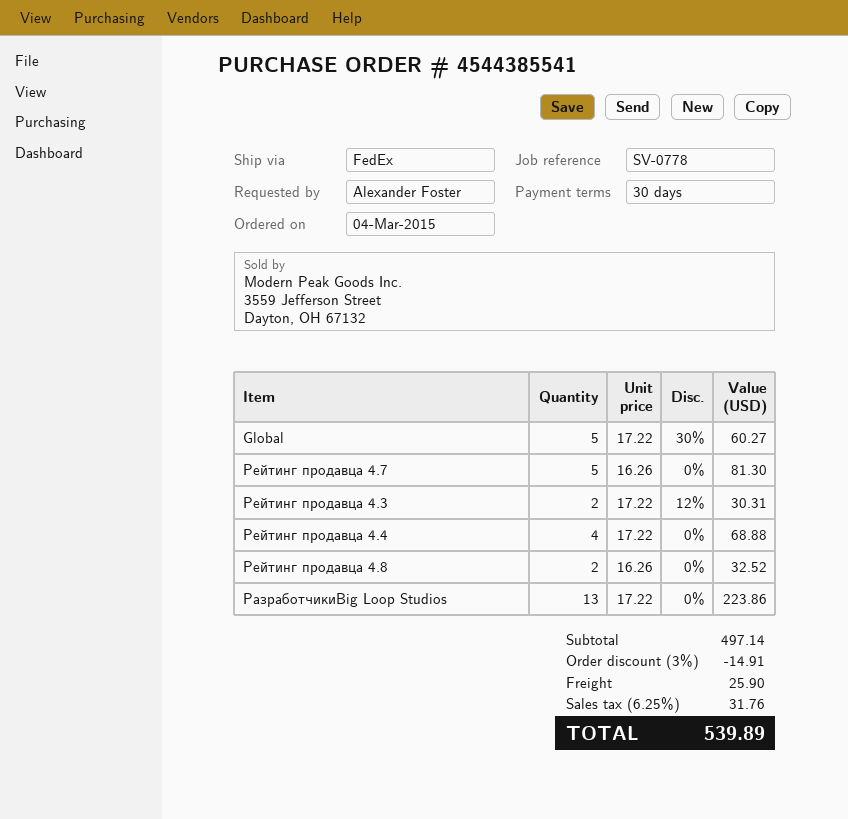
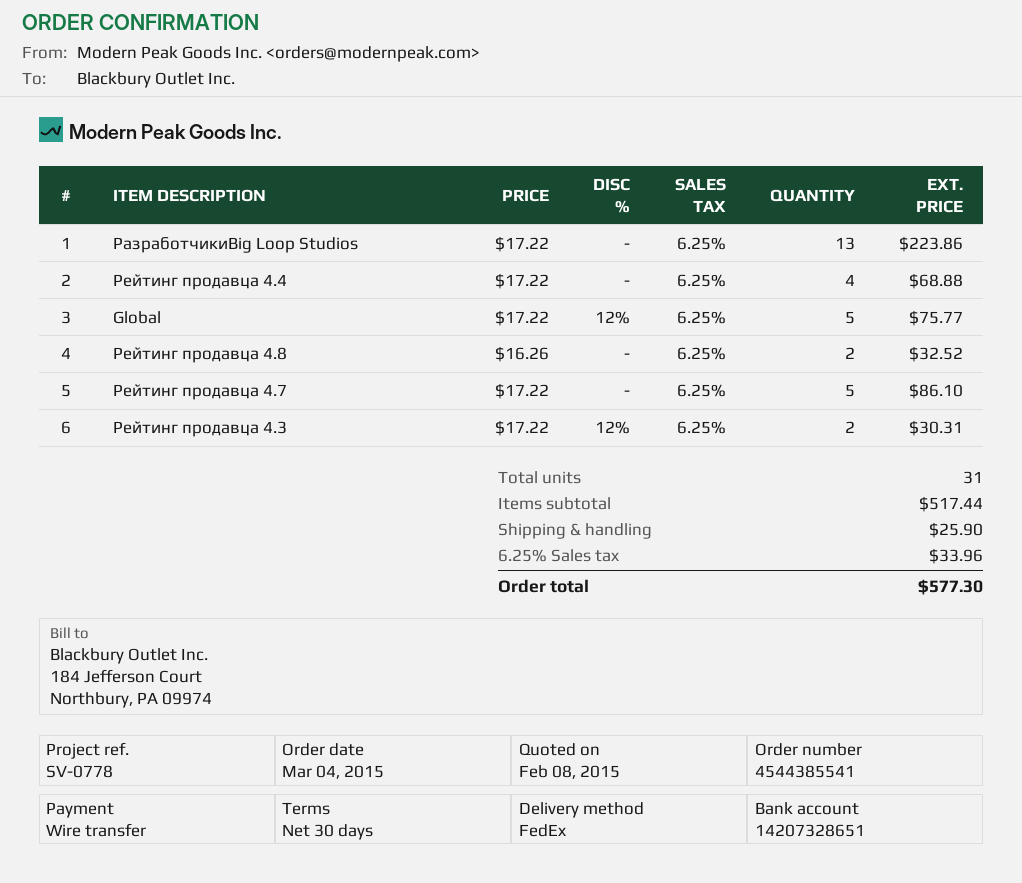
Global: 5 x 17.22 - 30% = 60.27 -> 5 x 17.22 - 12% = 75.77
Рейтинг продавца 4.7: 5 x 16.26 = 81.30 -> 5 x 17.22 = 86.10
subtotal: 497.14 -> 517.44
discount: 3% = 14.91 -> none
tax: 6.25% = 31.76 -> 6.25% = 33.96
total: 539.89 -> 577.30

